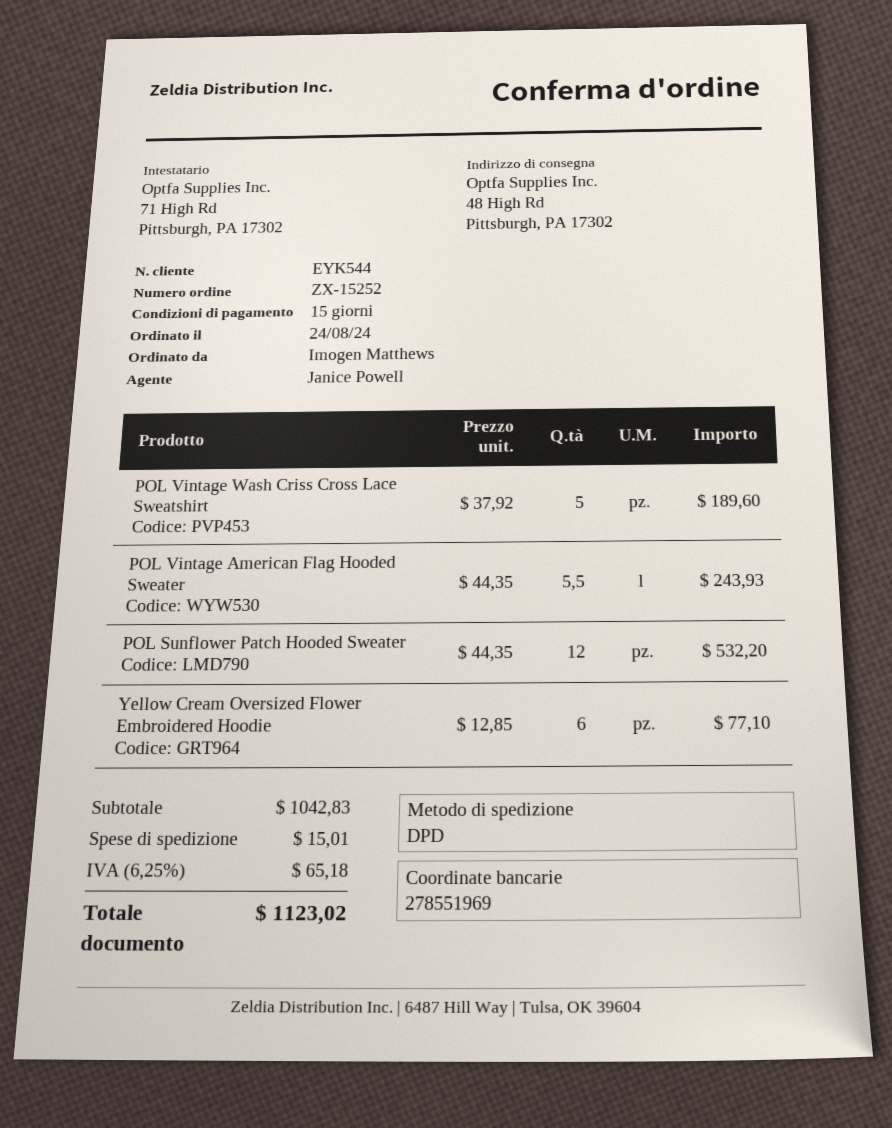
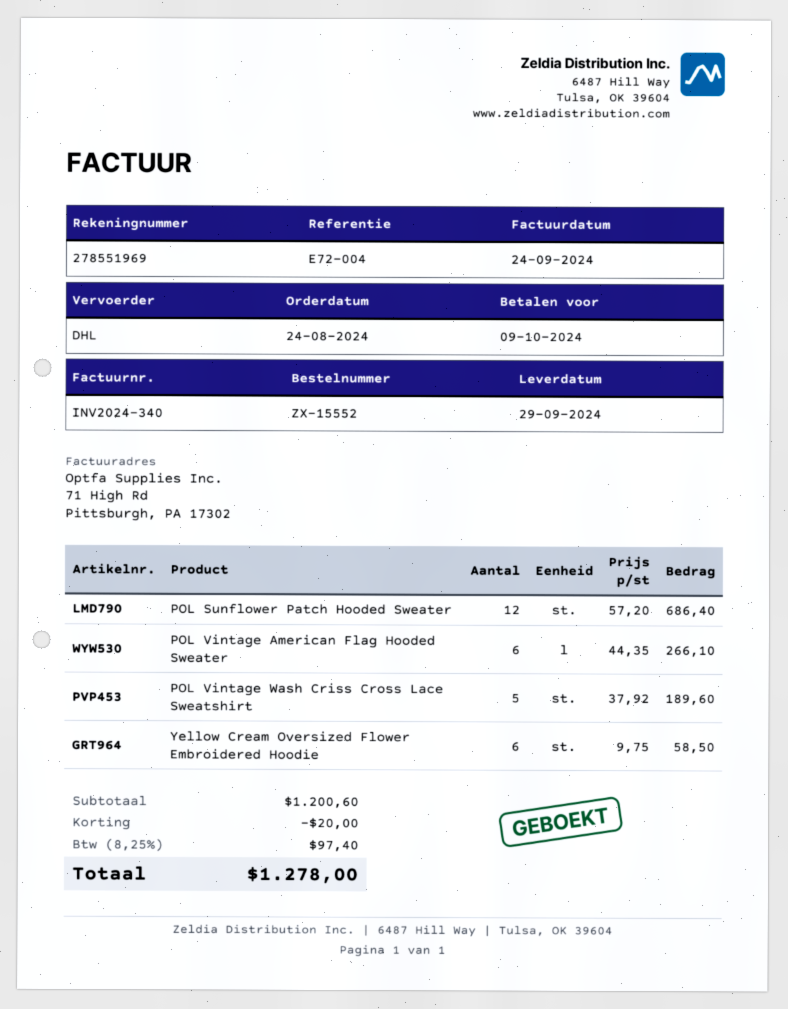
order number: ZX-15252 -> ZX-15552
shipping method: DPD -> DHL
POL Vintage American Flag Hooded Sweater: 5.5 x 44.35 = 243.93 -> 6 x 44.35 = 266.10
POL Sunflower Patch Hooded Sweater: 12 x 44.35 = 532.20 -> 12 x 57.20 = 686.40
Yellow Cream Oversized Flower Embroidered Hoodie: 6 x 12.85 = 77.10 -> 6 x 9.75 = 58.50
subtotal: 1042.83 -> 1200.60
discount: none -> 20.00
shipping: 15.01 -> none
tax: 6.25% = 65.18 -> 8.25% = 97.40
total: 1123.02 -> 1278.00

